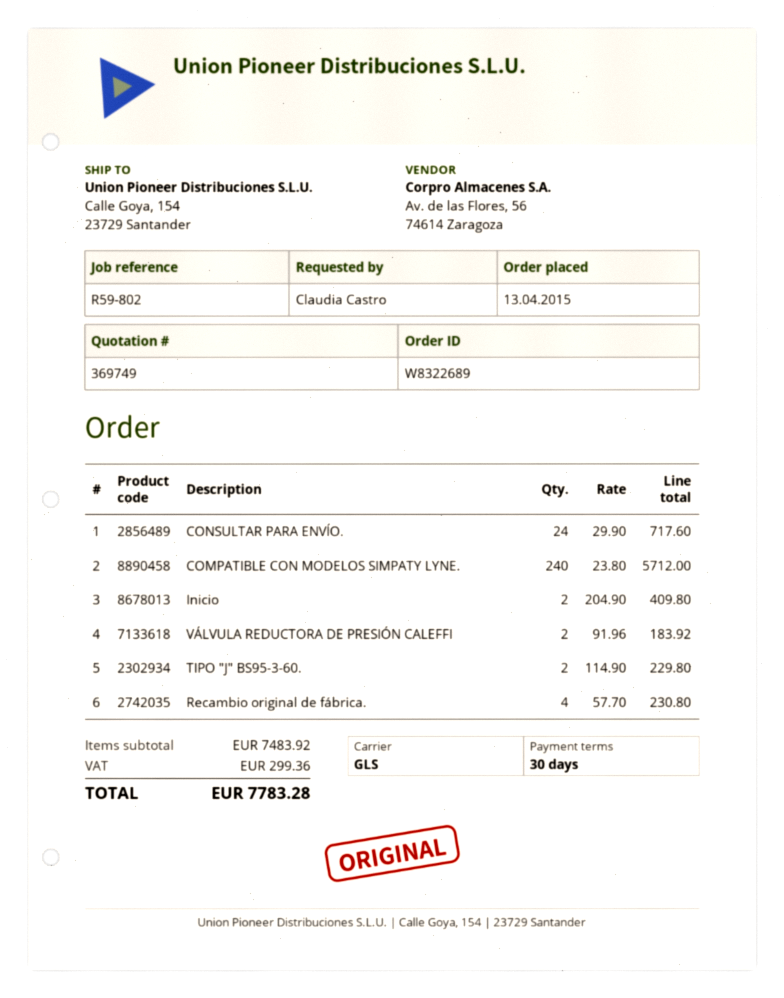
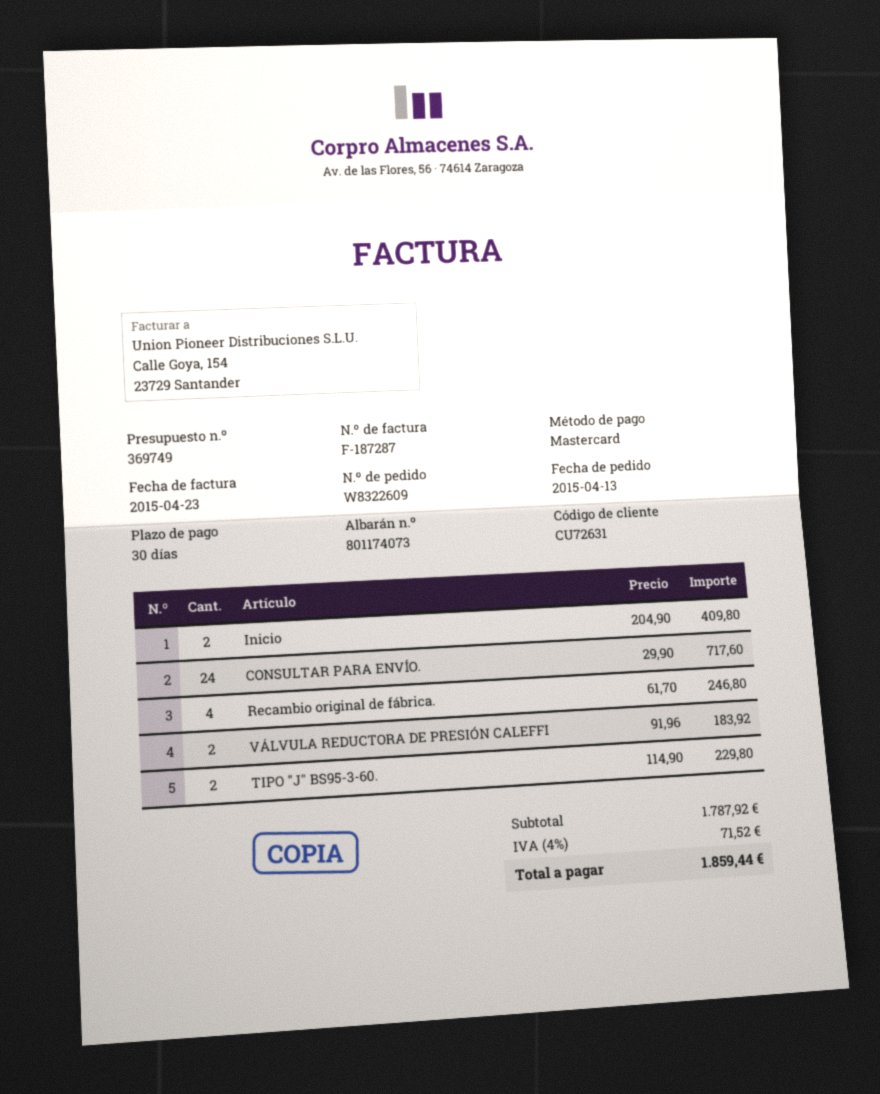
order number: W8322689 -> W8322609
COMPATIBLE CON MODELOS SIMPATY LYNE.: 240 x 23.80 = 5712.00 -> none
Recambio original de fábrica.: 4 x 57.70 = 230.80 -> 4 x 61.70 = 246.80
subtotal: 7483.92 -> 1787.92
tax: 299.36 -> 71.52
total: 7783.28 -> 1859.44

